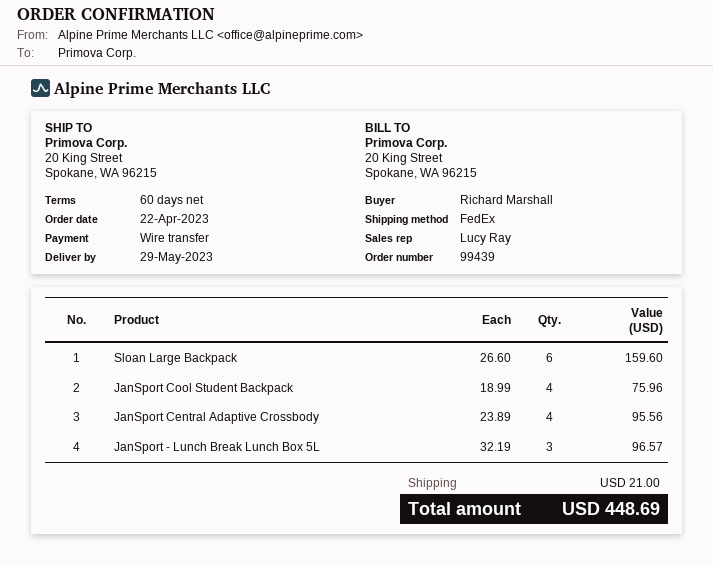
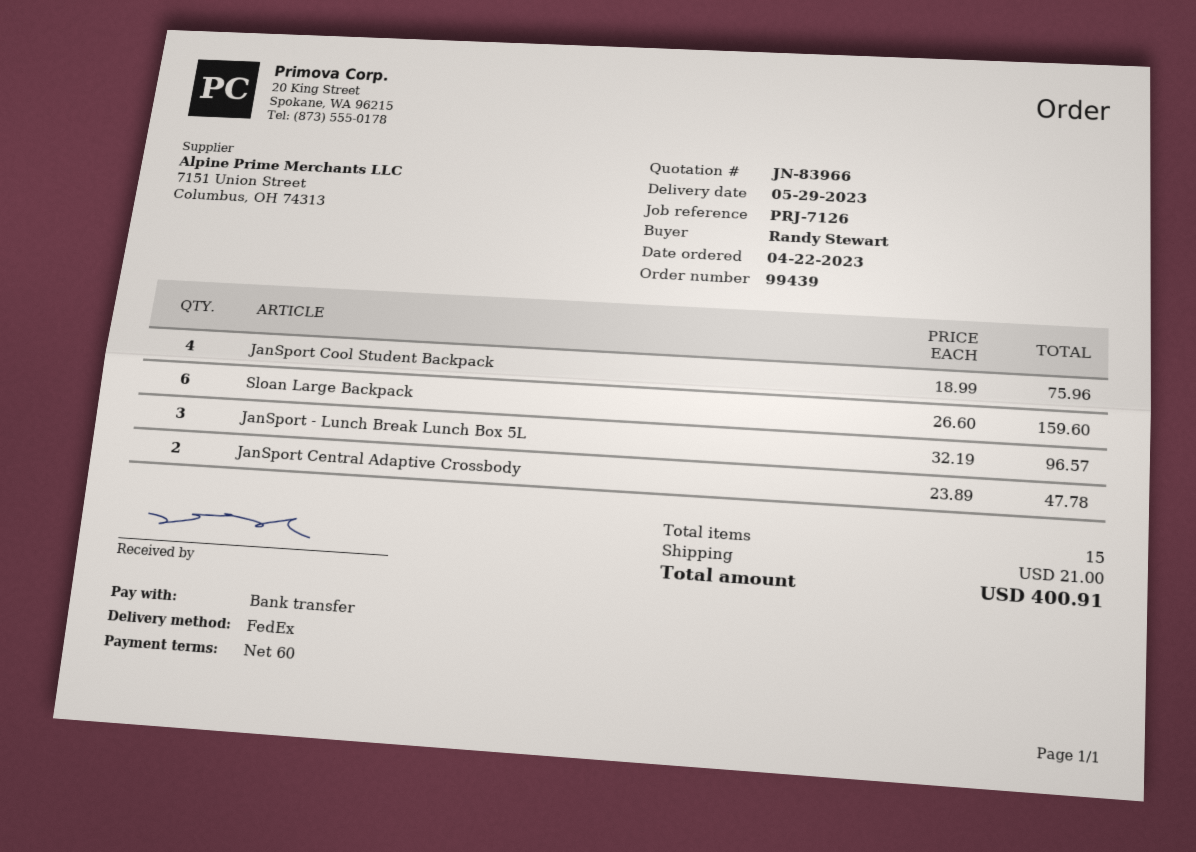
ordered by: Richard Marshall -> Randy Stewart
JanSport Central Adaptive Crossbody: 4 x 23.89 = 95.56 -> 2 x 23.89 = 47.78
total: 448.69 -> 400.91

